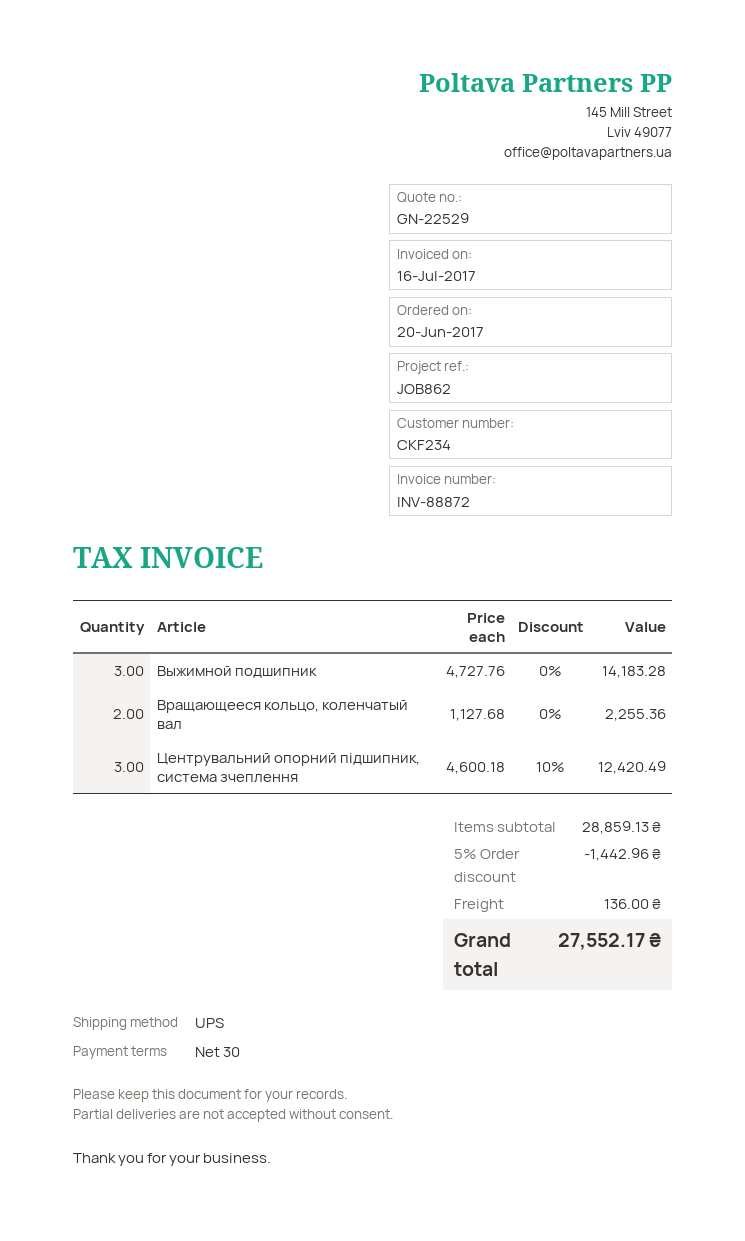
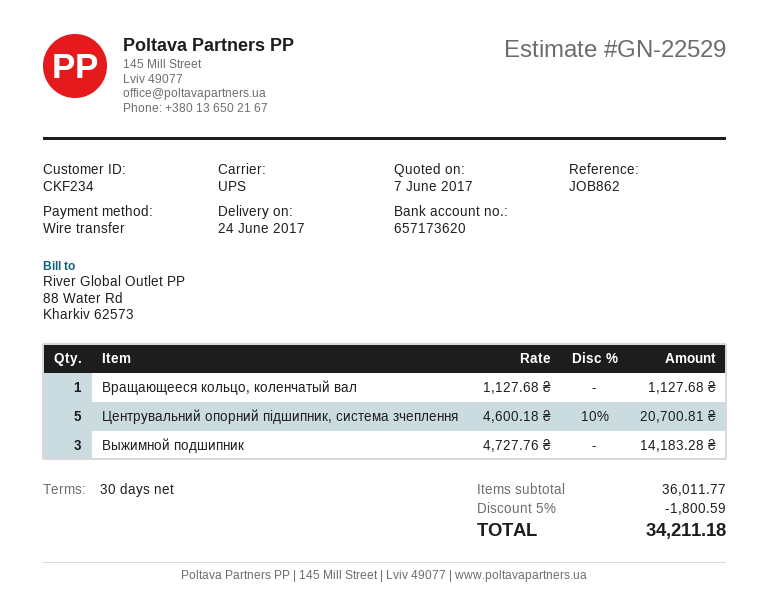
Вращающееся кольцо, коленчатый вал: 2 x 1127.68 = 2255.36 -> 1 x 1127.68 = 1127.68
Центрувальний опорний підшипник, система зчеплення: 3 x 4600.18 - 10% = 12420.49 -> 5 x 4600.18 - 10% = 20700.81
subtotal: 28859.13 -> 36011.77
discount: 5% = 1442.96 -> 5% = 1800.59
shipping: 136.00 -> none
total: 27552.17 -> 34211.18

